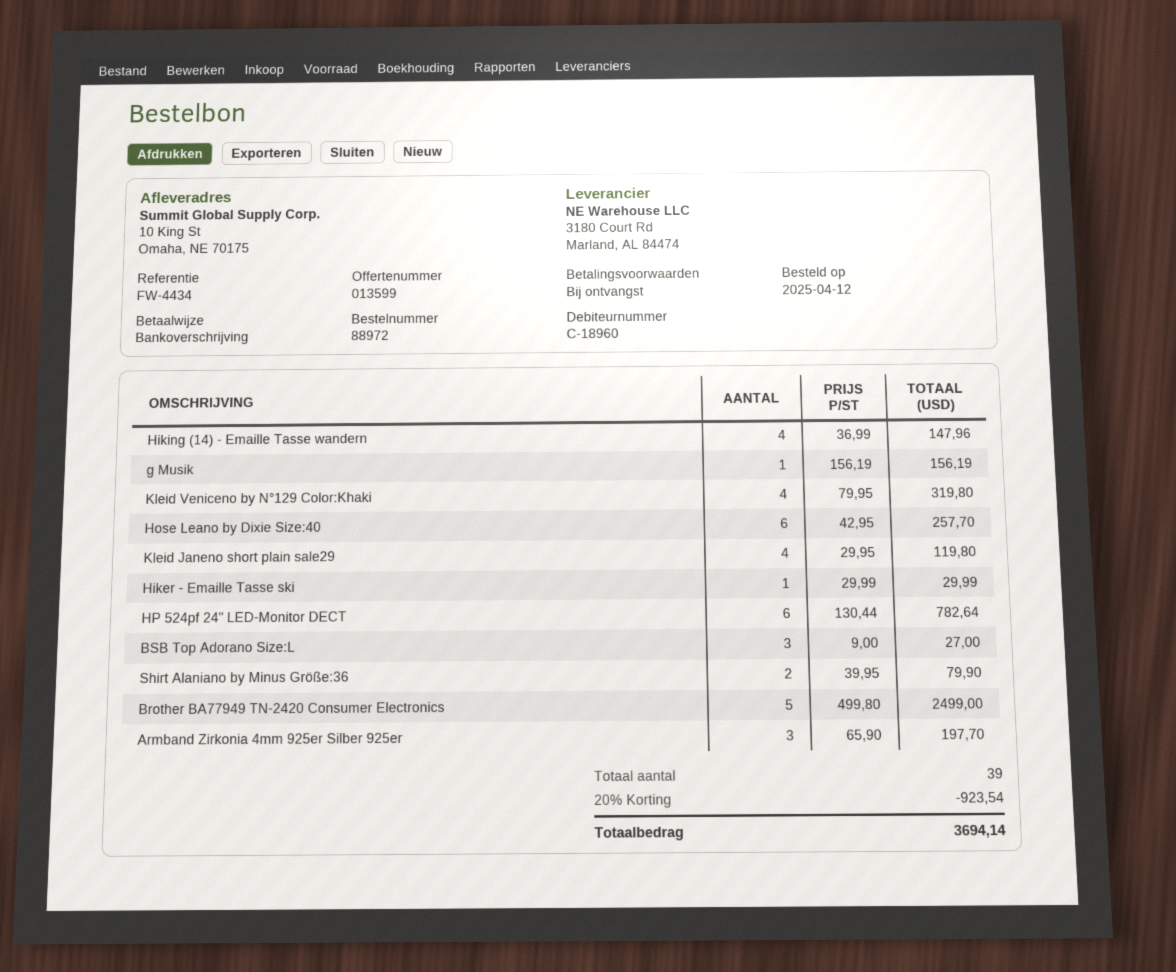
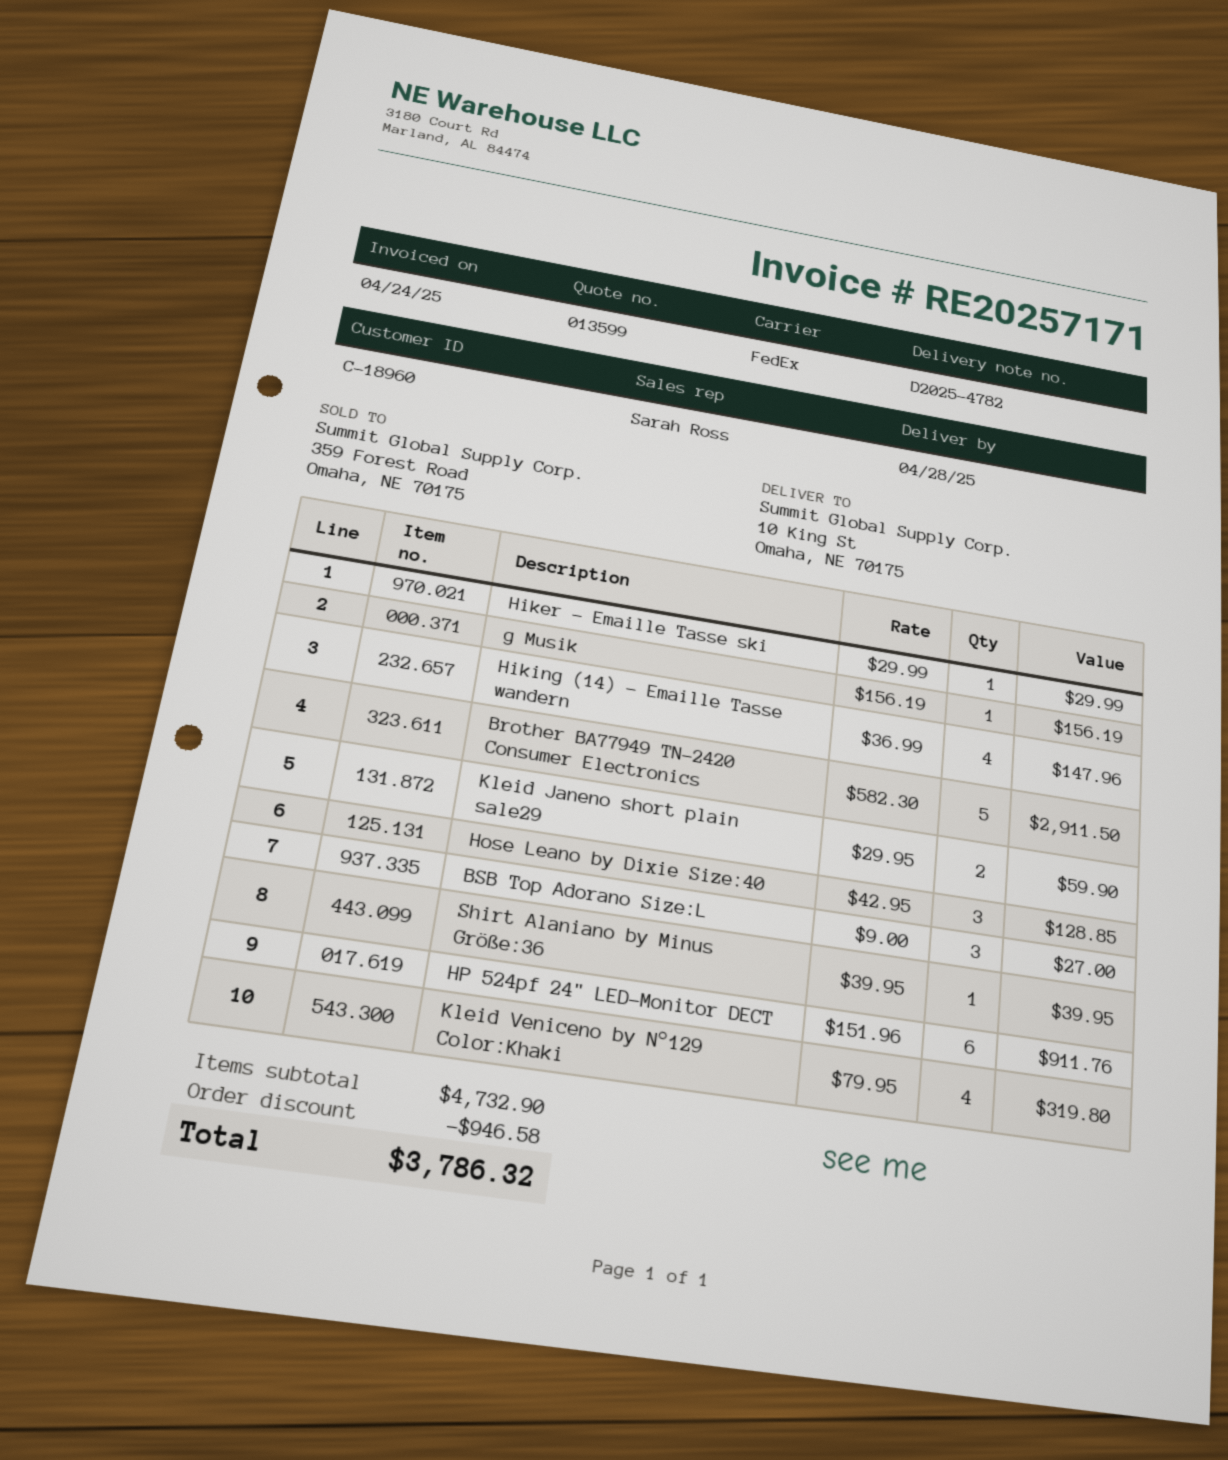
Hose Leano by Dixie Size:40: 6 x 42.95 = 257.70 -> 3 x 42.95 = 128.85
Kleid Janeno short plain sale29: 4 x 29.95 = 119.80 -> 2 x 29.95 = 59.90
HP 524pf 24" LED-Monitor DECT: 6 x 130.44 = 782.64 -> 6 x 151.96 = 911.76
Shirt Alaniano by Minus Größe:36: 2 x 39.95 = 79.90 -> 1 x 39.95 = 39.95
Brother BA77949 TN-2420 Consumer Electronics: 5 x 499.80 = 2499.00 -> 5 x 582.30 = 2911.50
Armband Zirkonia 4mm 925er Silber 925er: 3 x 65.90 = 197.70 -> none
discount: 923.54 -> 946.58
total: 3694.14 -> 3786.32

